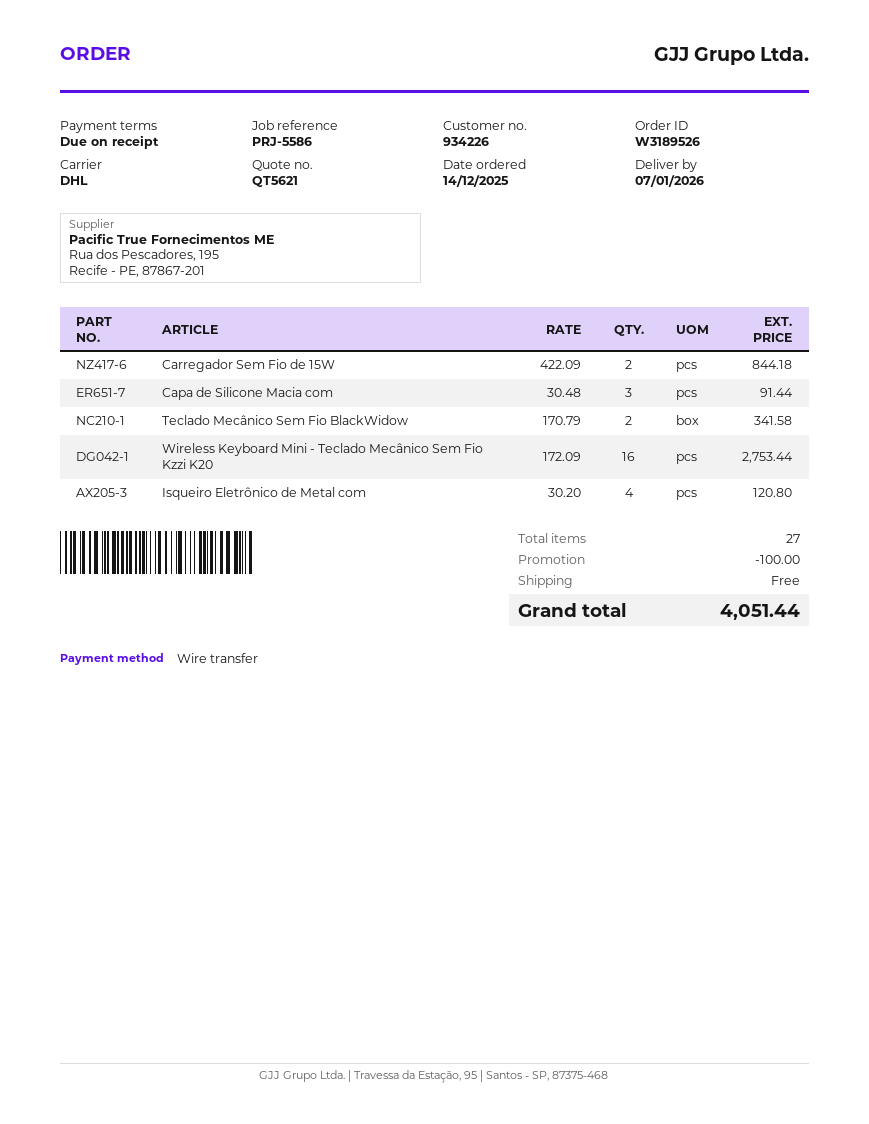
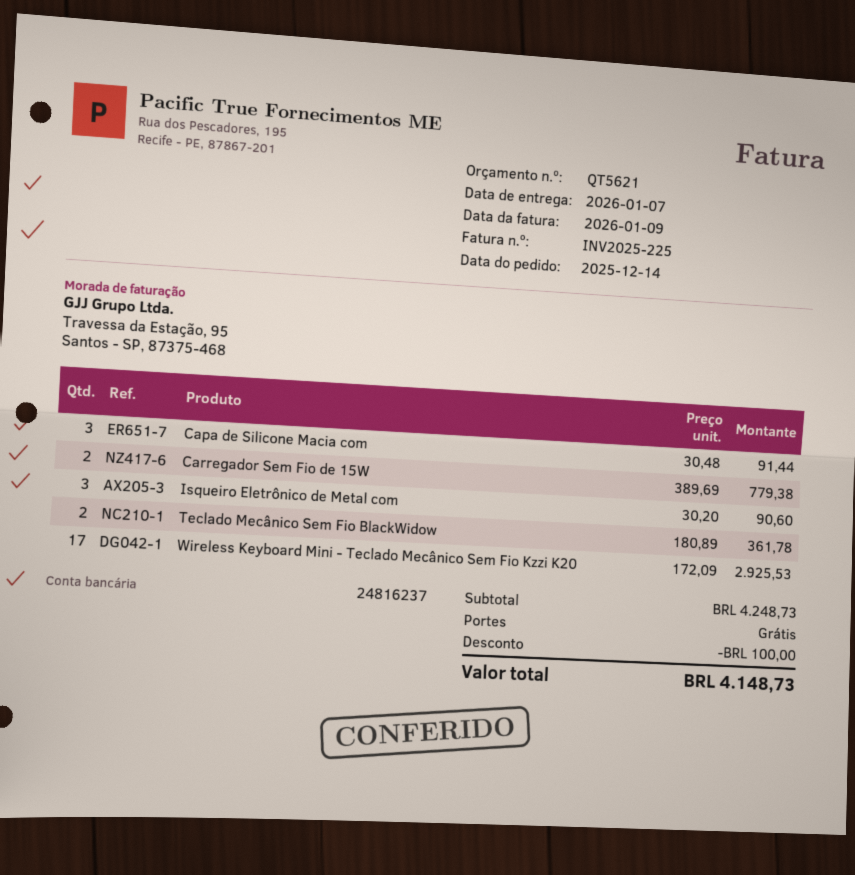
Carregador Sem Fio de 15W: 2 x 422.09 = 844.18 -> 2 x 389.69 = 779.38
Teclado Mecânico Sem Fio BlackWidow: 2 x 170.79 = 341.58 -> 2 x 180.89 = 361.78
Wireless Keyboard Mini - Teclado Mecânico Sem Fio Kzzi K20: 16 x 172.09 = 2753.44 -> 17 x 172.09 = 2925.53
Isqueiro Eletrônico de Metal com: 4 x 30.20 = 120.80 -> 3 x 30.20 = 90.60
total: 4051.44 -> 4148.73

